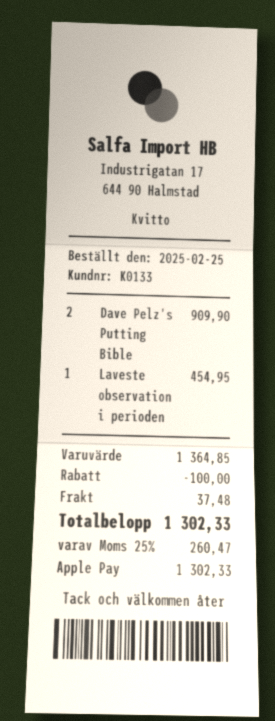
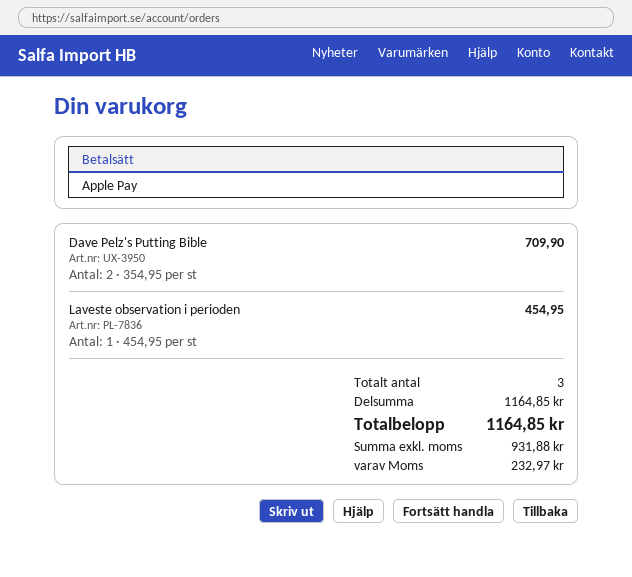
Dave Pelz's Putting Bible: 2 for 909.90 -> 2 for 709.90
subtotal: 1364.85 -> 1164.85
discount: 100.00 -> none
shipping: 37.48 -> none
tax: 260.47 -> 232.97
total: 1302.33 -> 1164.85

